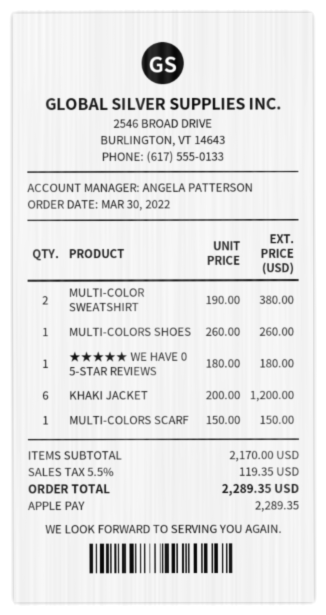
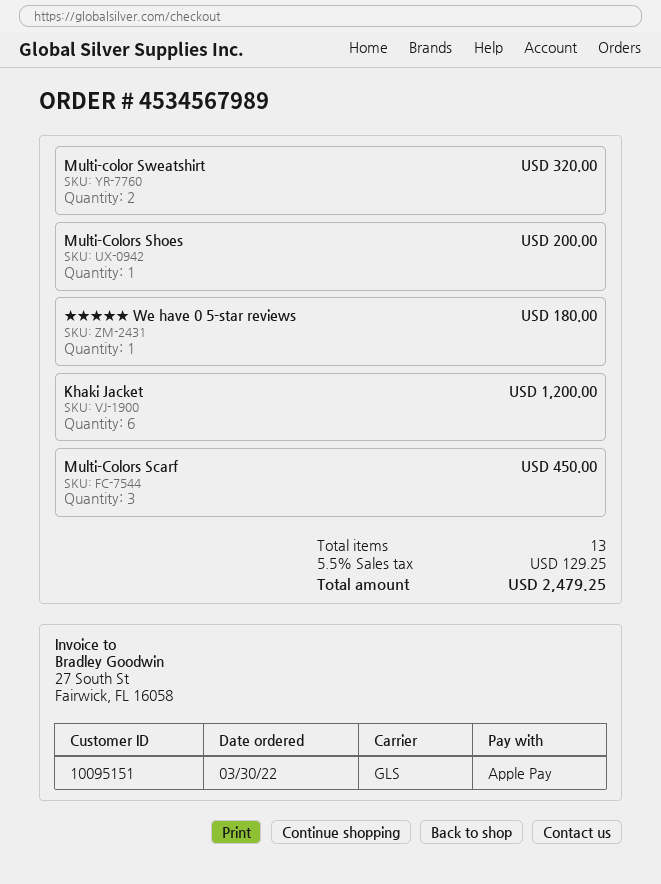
MULTI-COLOR SWEATSHIRT: 2 for 380.00 -> 2 for 320.00
MULTI-COLORS SHOES: 1 for 260.00 -> 1 for 200.00
MULTI-COLORS SCARF: 1 for 150.00 -> 3 for 450.00
tax: 5.5% = 119.35 -> 5.5% = 129.25
total: 2289.35 -> 2479.25

